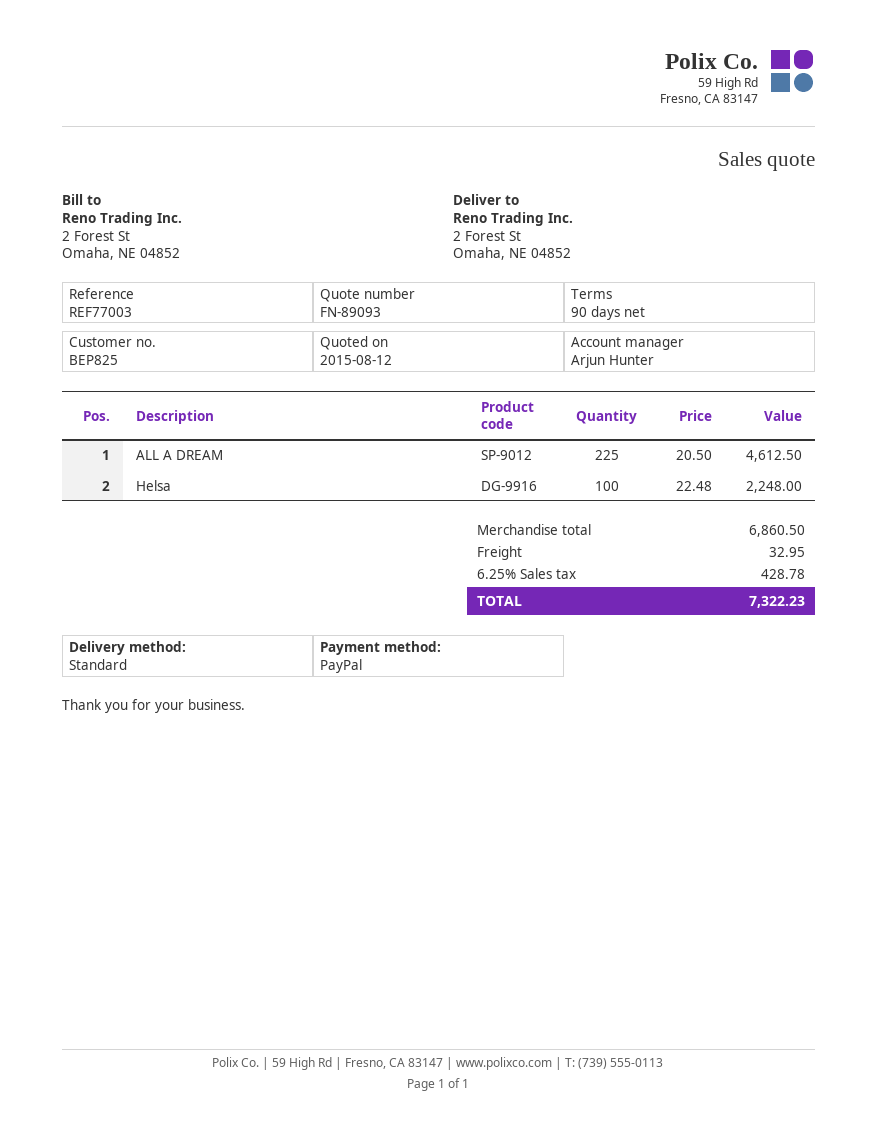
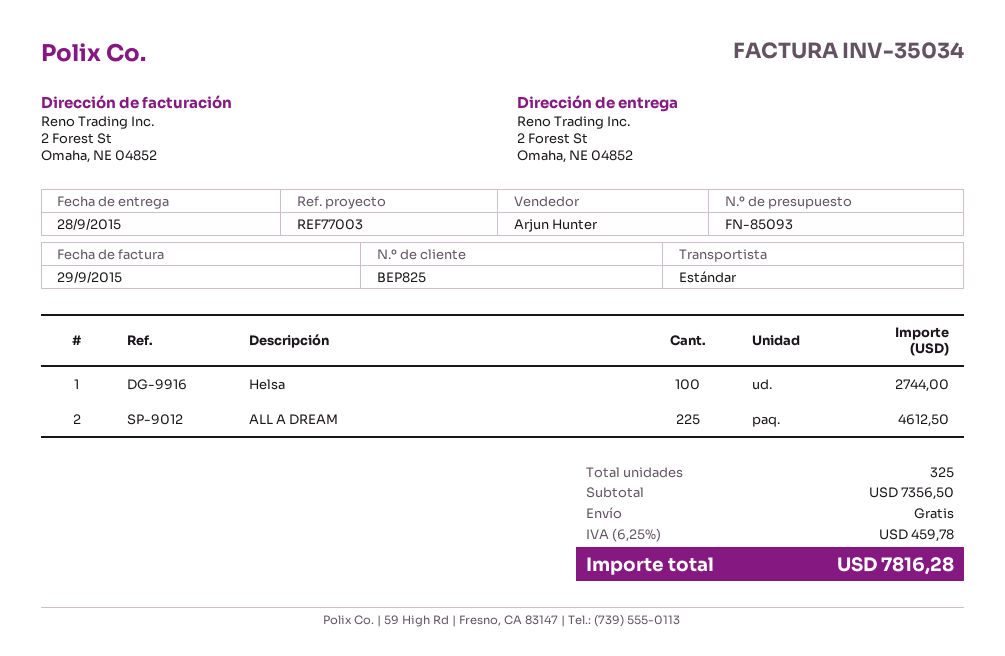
quote number: FN-89093 -> FN-85093
Helsa: 100 for 2248.00 -> 100 for 2744.00
subtotal: 6860.50 -> 7356.50
shipping: 32.95 -> 0.00
tax: 6.25% = 428.78 -> 6.25% = 459.78
total: 7322.23 -> 7816.28

